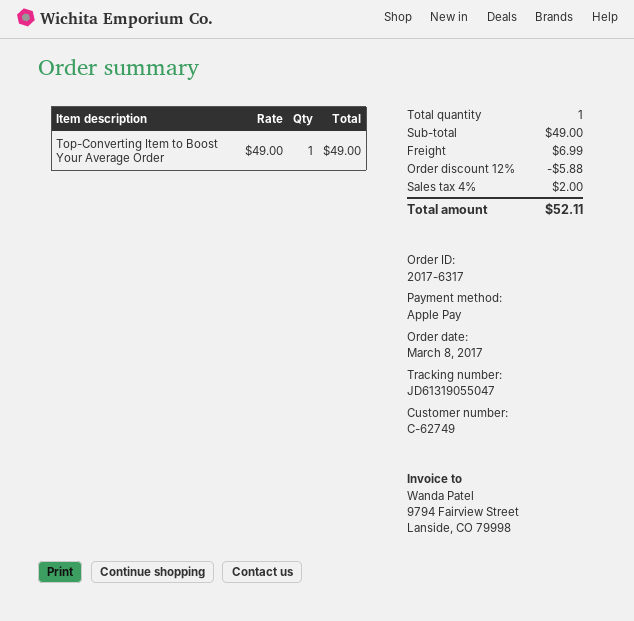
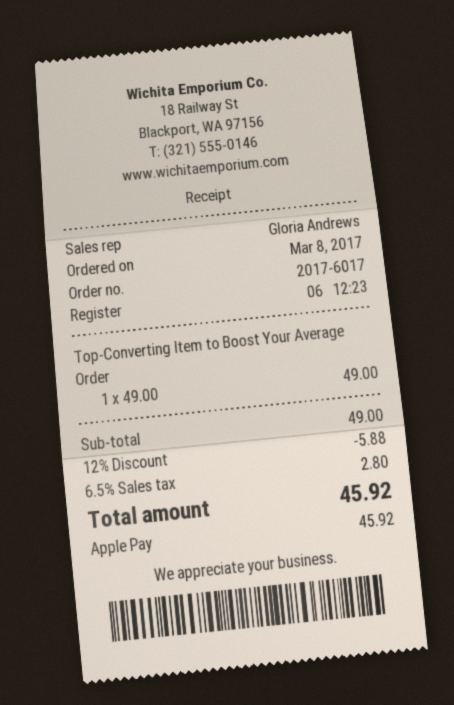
order number: 2017-6317 -> 2017-6017
shipping: 6.99 -> none
tax: 4% = 2.00 -> 6.5% = 2.80
total: 52.11 -> 45.92

